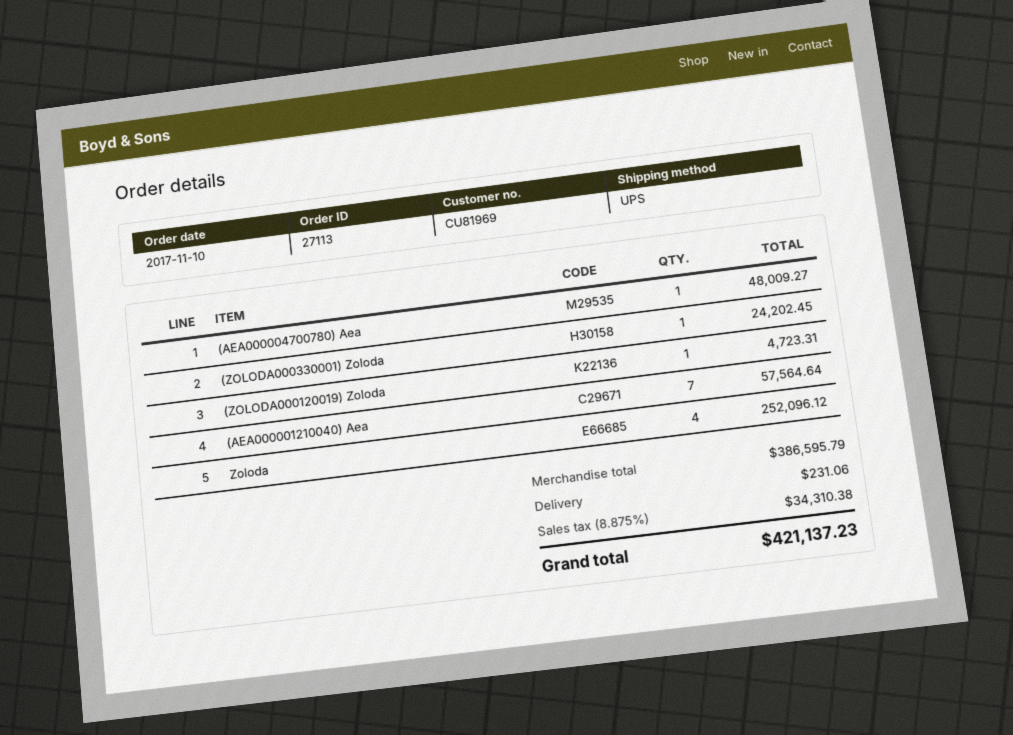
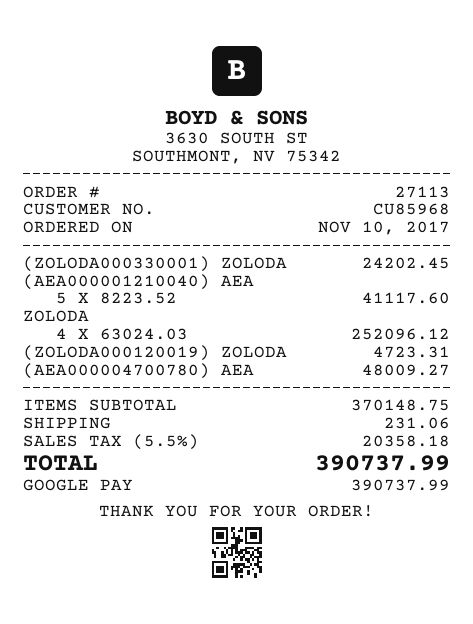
customer number: CU81969 -> CU85968
(AEA000001210040) Aea: 7 for 57564.64 -> 5 for 41117.60
subtotal: 386595.79 -> 370148.75
tax: 8.875% = 34310.38 -> 5.5% = 20358.18
total: 421137.23 -> 390737.99

